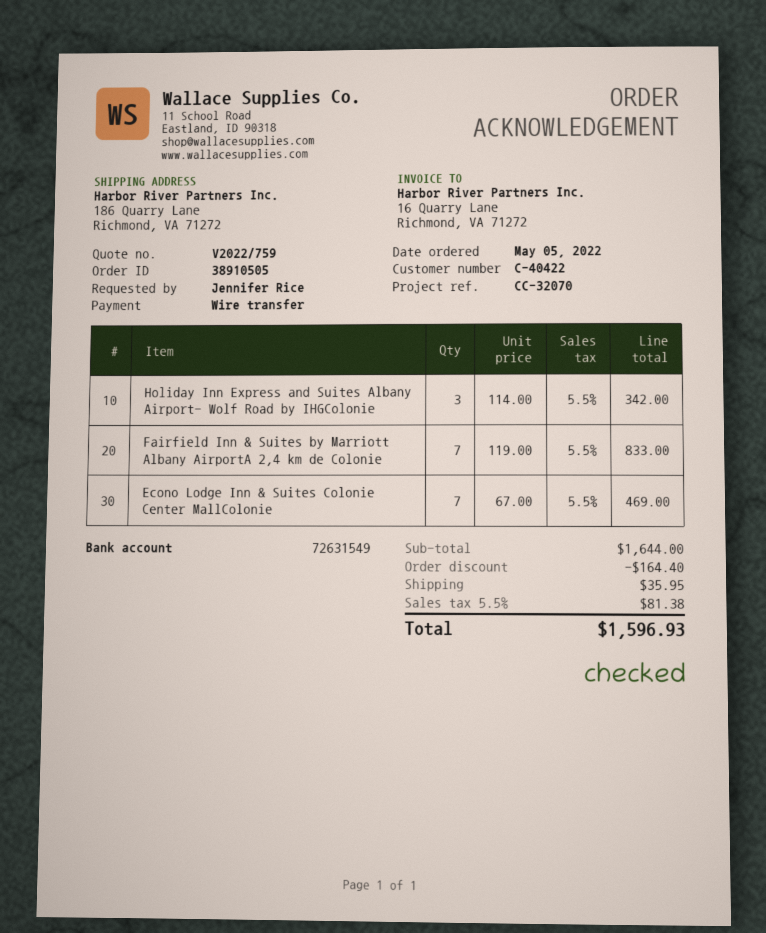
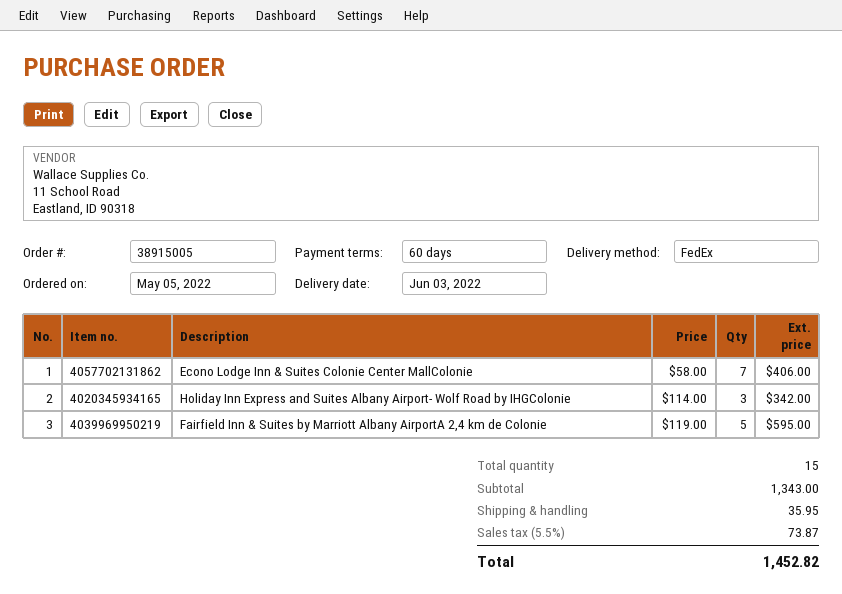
order number: 38910505 -> 38915005
Fairfield Inn & Suites by Marriott Albany AirportA 2,4 km de Colonie: 7 x 119.00 = 833.00 -> 5 x 119.00 = 595.00
Econo Lodge Inn & Suites Colonie Center MallColonie: 7 x 67.00 = 469.00 -> 7 x 58.00 = 406.00
subtotal: 1644.00 -> 1343.00
discount: 164.40 -> none
tax: 5.5% = 81.38 -> 5.5% = 73.87
total: 1596.93 -> 1452.82

